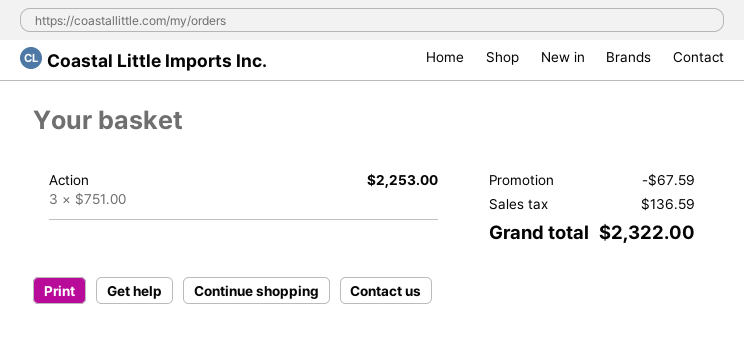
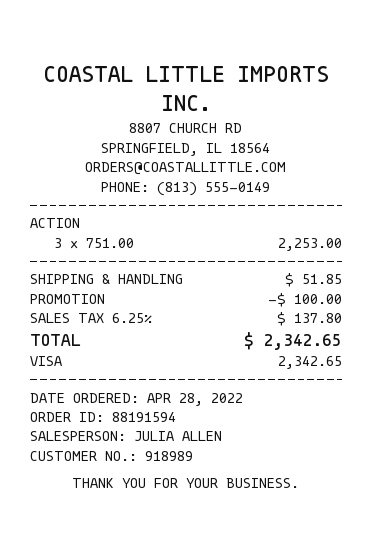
discount: 67.59 -> 100.00
shipping: none -> 51.85
tax: 136.59 -> 137.80
total: 2322.00 -> 2342.65

